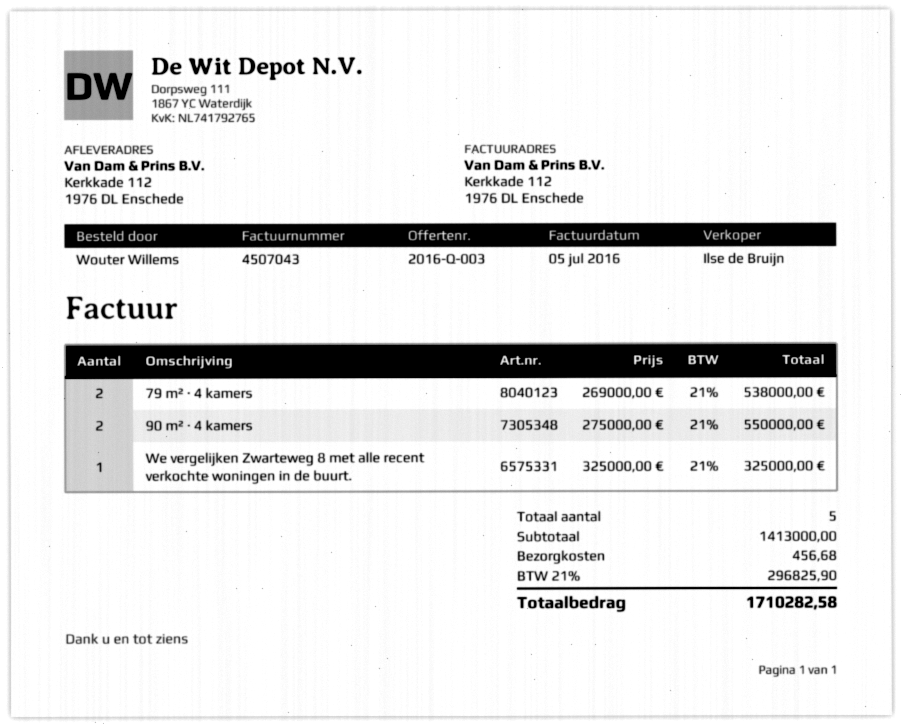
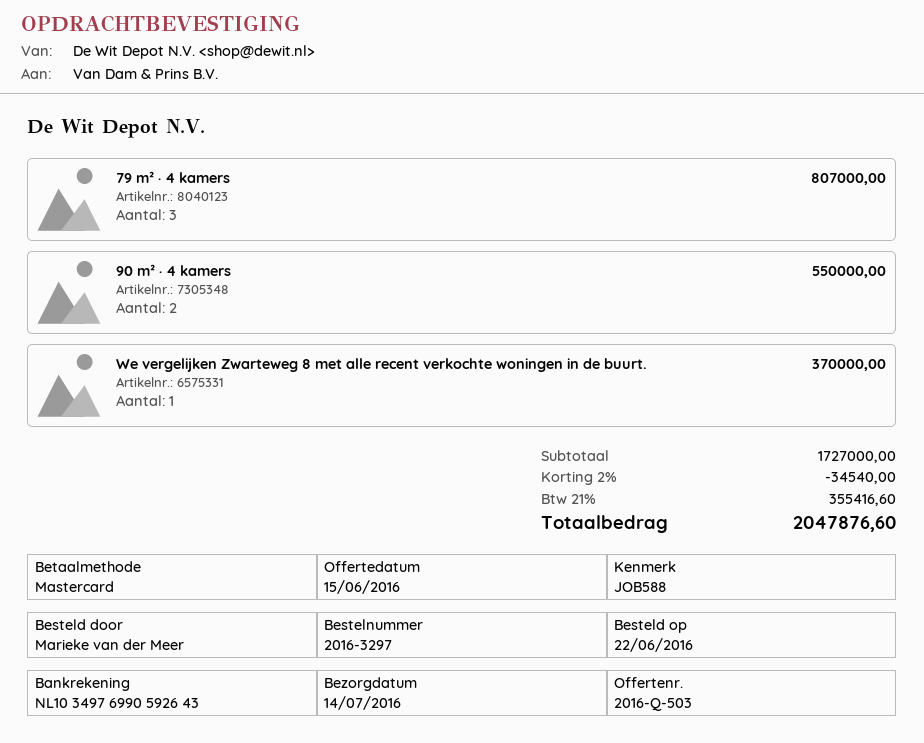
quote number: 2016-Q-003 -> 2016-Q-503
ordered by: Wouter Willems -> Marieke van der Meer
79 m² · 4 kamers: 2 for 538000.00 -> 3 for 807000.00
We vergelijken Zwarteweg 8 met alle recent verkochte woningen in de buurt.: 1 for 325000.00 -> 1 for 370000.00
subtotal: 1413000.00 -> 1727000.00
discount: none -> 2% = 34540.00
shipping: 456.68 -> none
tax: 21% = 296825.90 -> 21% = 355416.60
total: 1710282.58 -> 2047876.60

